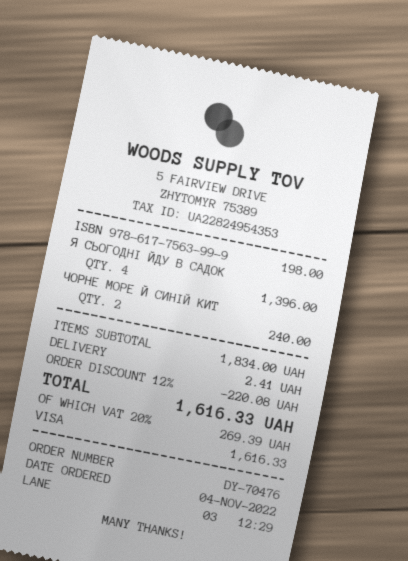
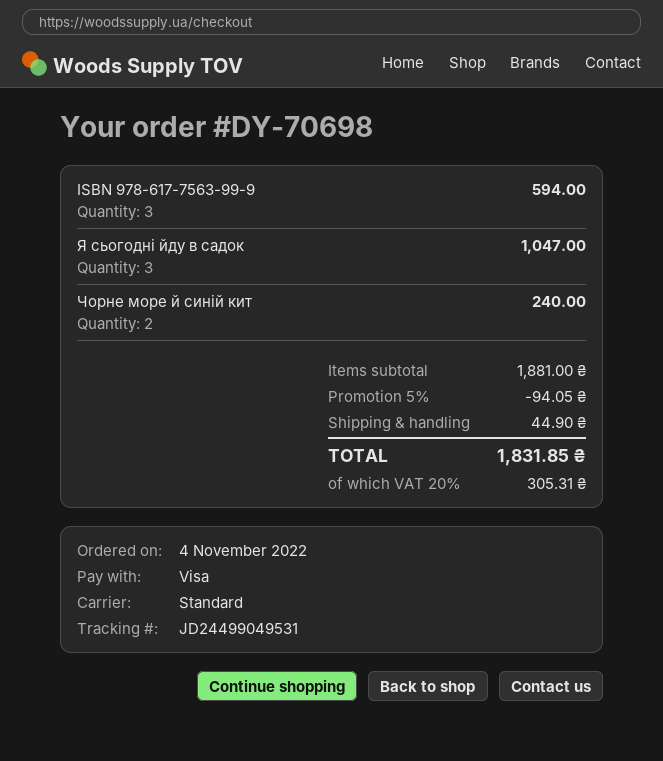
order number: DY-70476 -> DY-70698
ISBN 978-617-7563-99-9: 1 for 198.00 -> 3 for 594.00
Я СЬОГОДНІ ЙДУ В САДОК: 4 for 1396.00 -> 3 for 1047.00
subtotal: 1834.00 -> 1881.00
discount: 12% = 220.08 -> 5% = 94.05
shipping: 2.41 -> 44.90
tax: 20% = 269.39 -> 20% = 305.31
total: 1616.33 -> 1831.85

